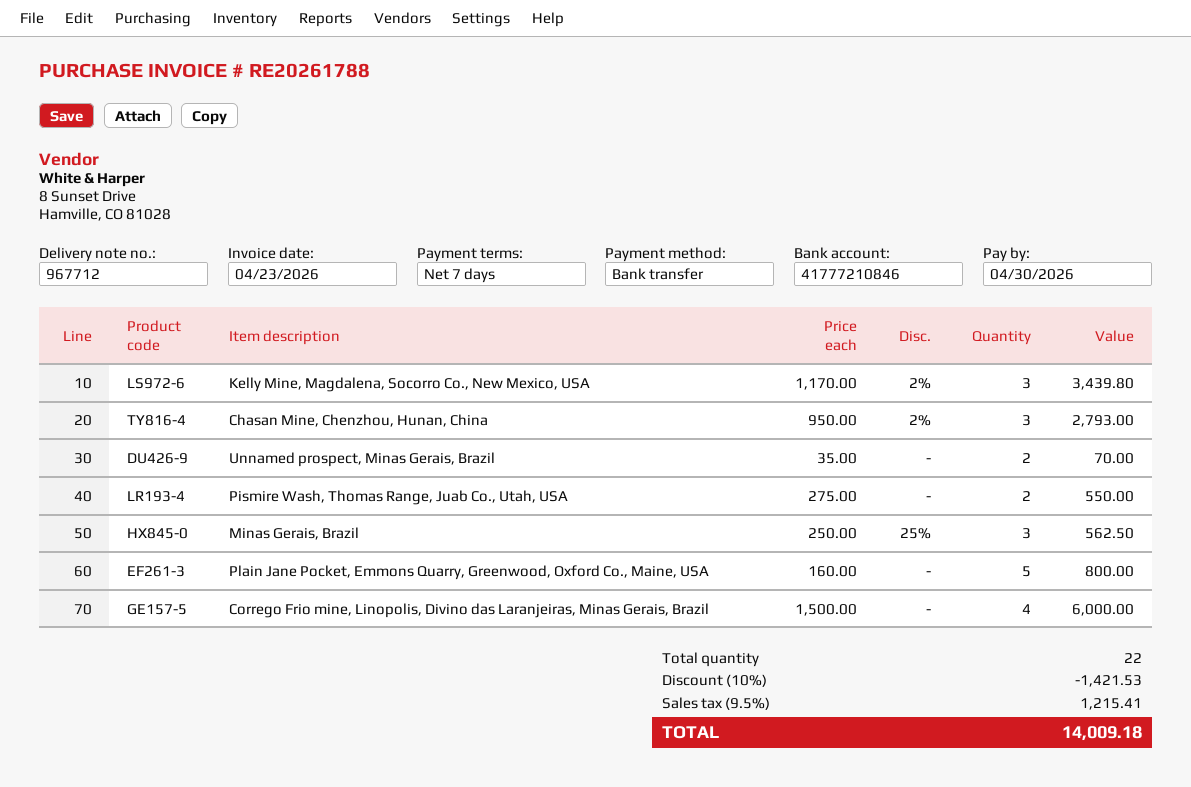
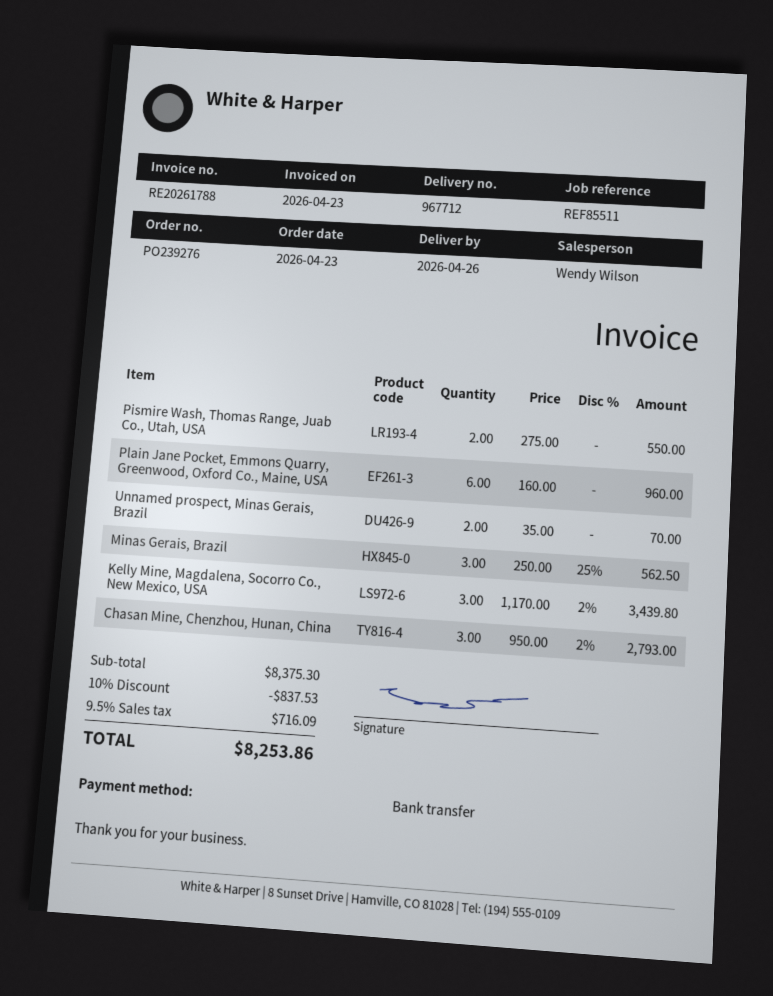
Plain Jane Pocket, Emmons Quarry, Greenwood, Oxford Co., Maine, USA: 5 x 160.00 = 800.00 -> 6 x 160.00 = 960.00
Corrego Frio mine, Linopolis, Divino das Laranjeiras, Minas Gerais, Brazil: 4 x 1500.00 = 6000.00 -> none
discount: 10% = 1421.53 -> 10% = 837.53
tax: 9.5% = 1215.41 -> 9.5% = 716.09
total: 14009.18 -> 8253.86

